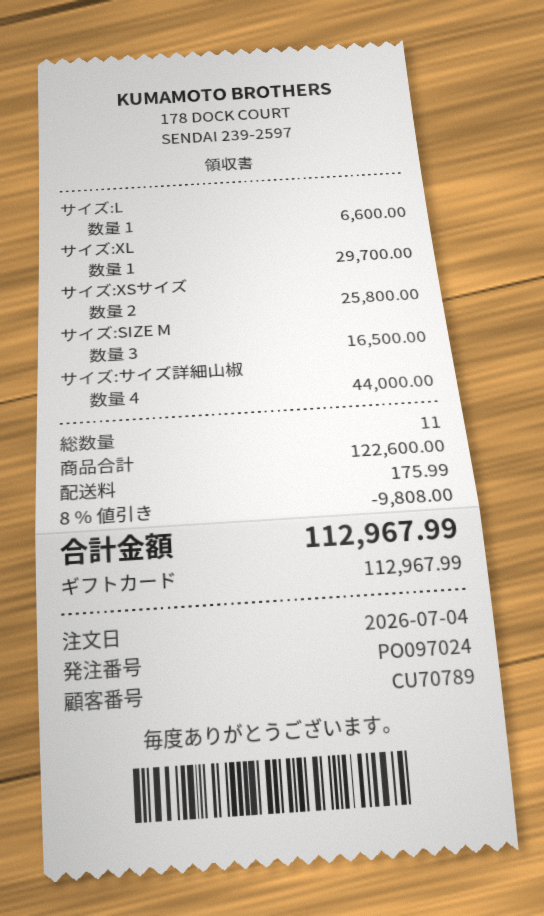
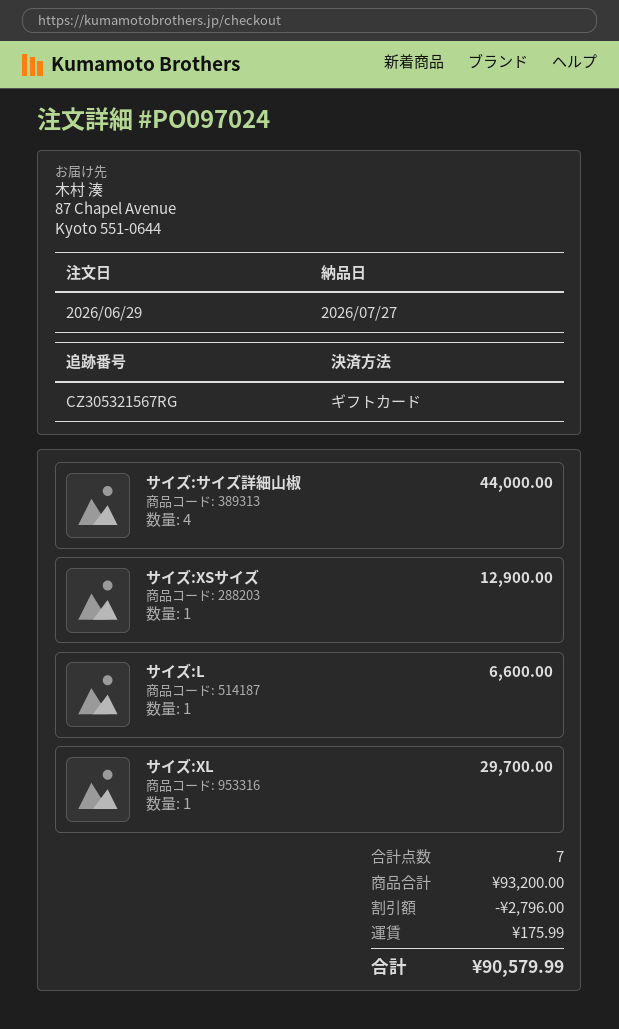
order date: 2026-07-04 -> 2026-06-29
サイズ:XSサイズ: 2 for 25800.00 -> 1 for 12900.00
サイズ:SIZE M: 3 for 16500.00 -> none
total quantity: 11 -> 7
subtotal: 122600.00 -> 93200.00
discount: 9808.00 -> 2796.00
total: 112967.99 -> 90579.99

